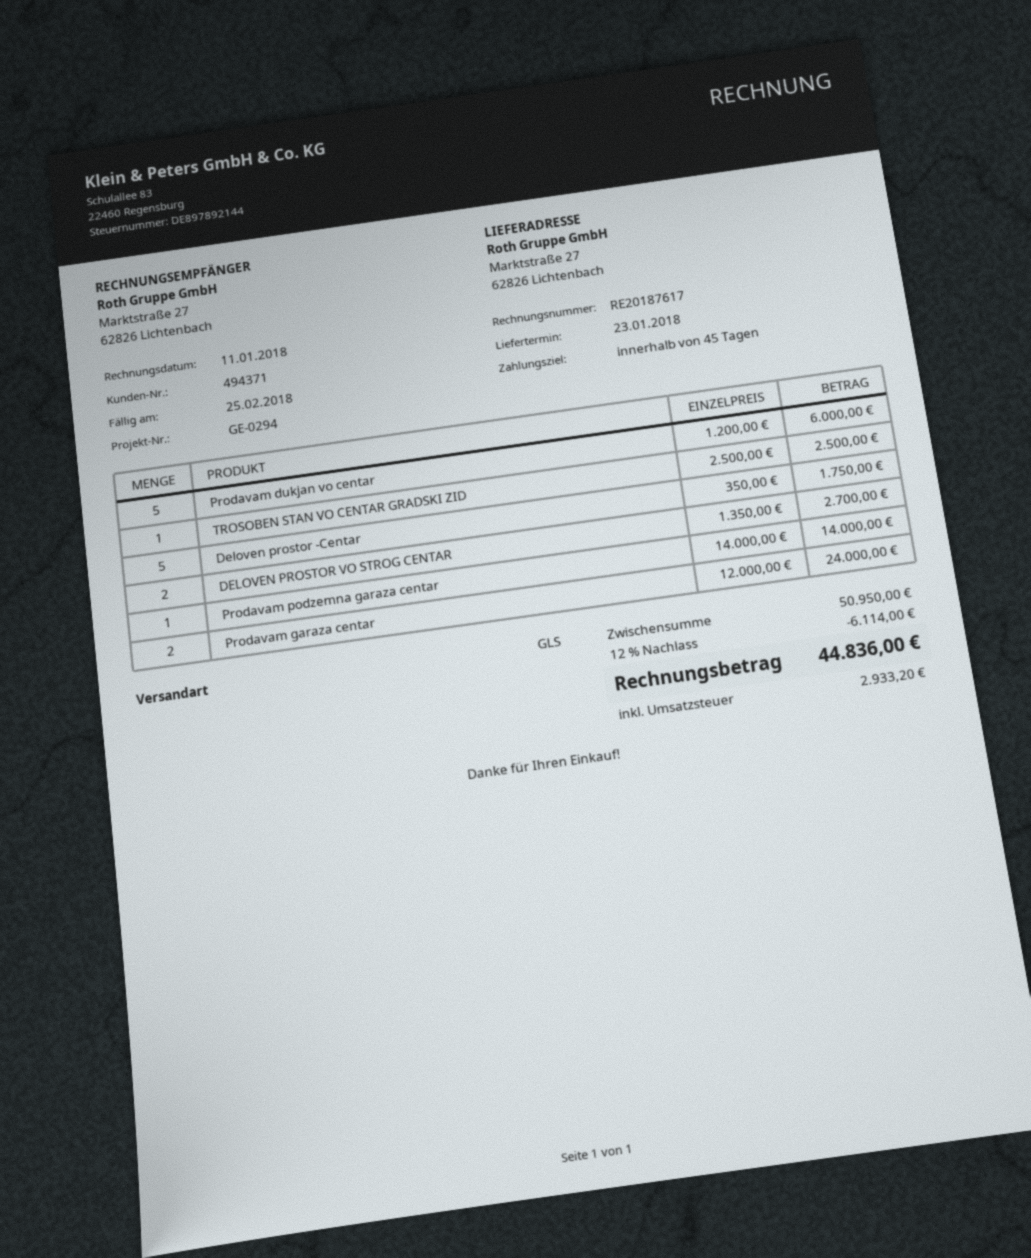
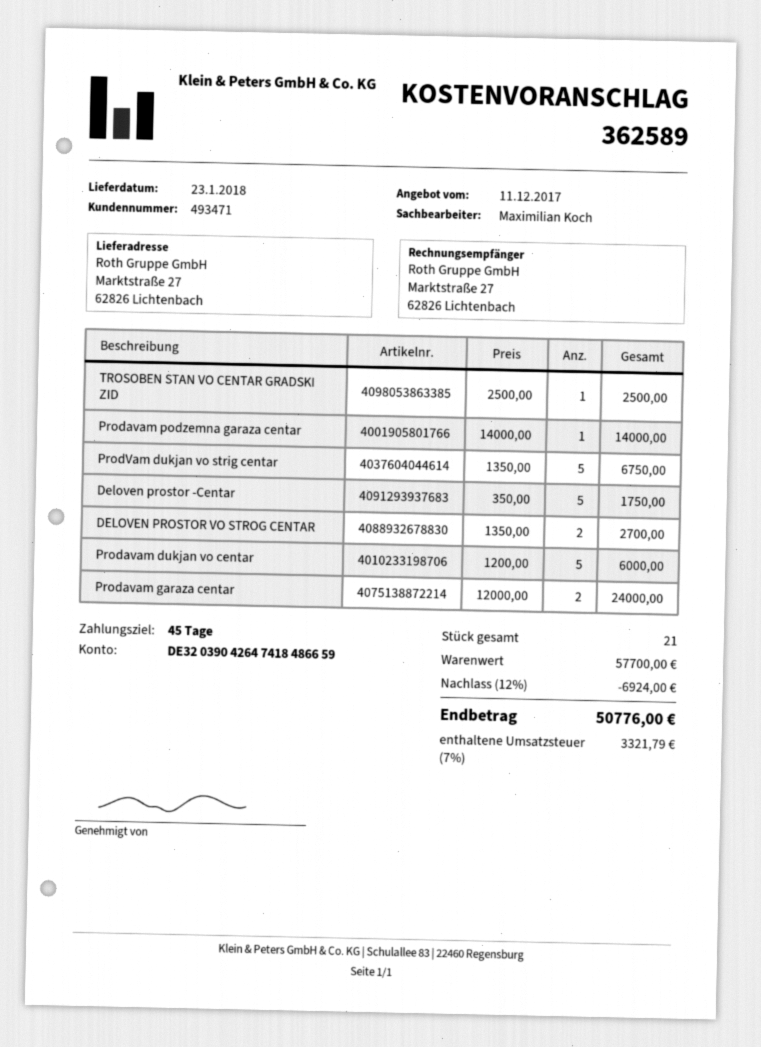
customer number: 494371 -> 493471
ProdVam dukjan vo strig centar: none -> 5 x 1350.00 = 6750.00
subtotal: 50950.00 -> 57700.00
discount: 12% = 6114.00 -> 12% = 6924.00
tax: 2933.20 -> 3321.79
total: 44836.00 -> 50776.00

